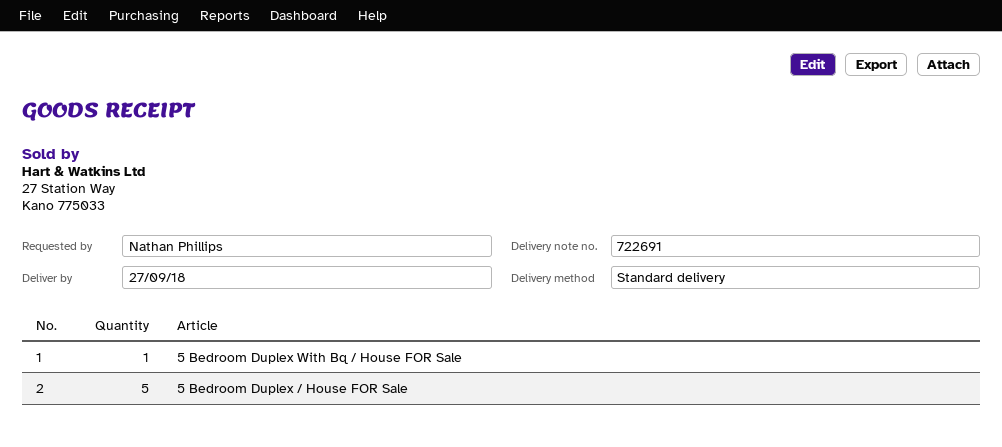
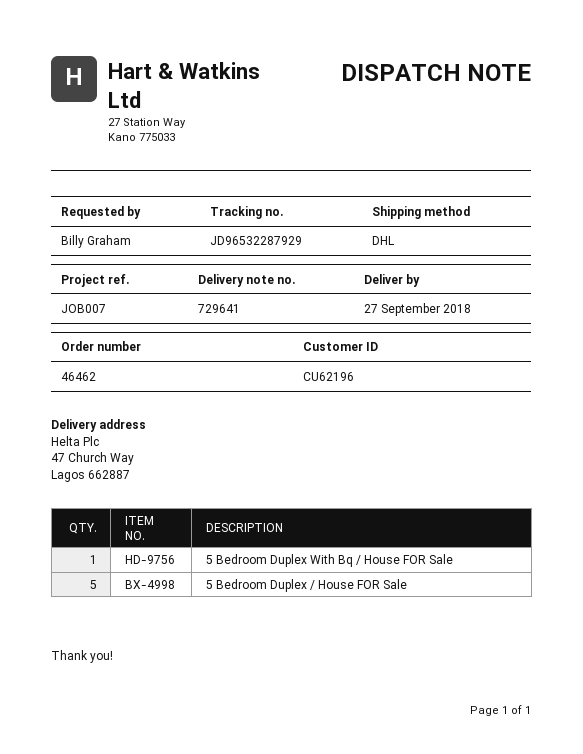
delivery note number: 722691 -> 729641
ordered by: Nathan Phillips -> Billy Graham
shipping method: standard -> DHL

